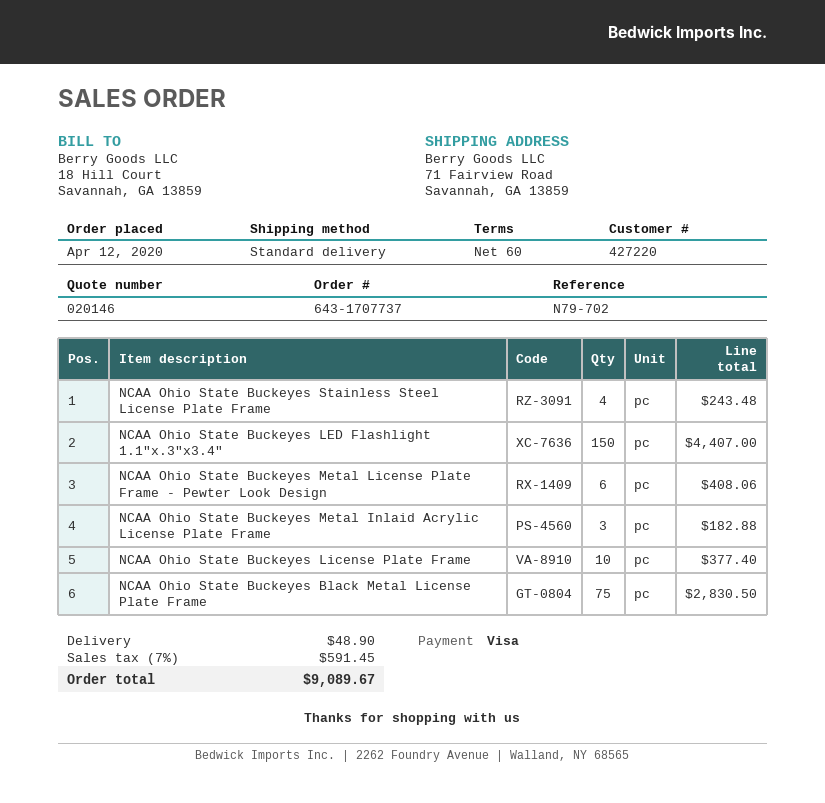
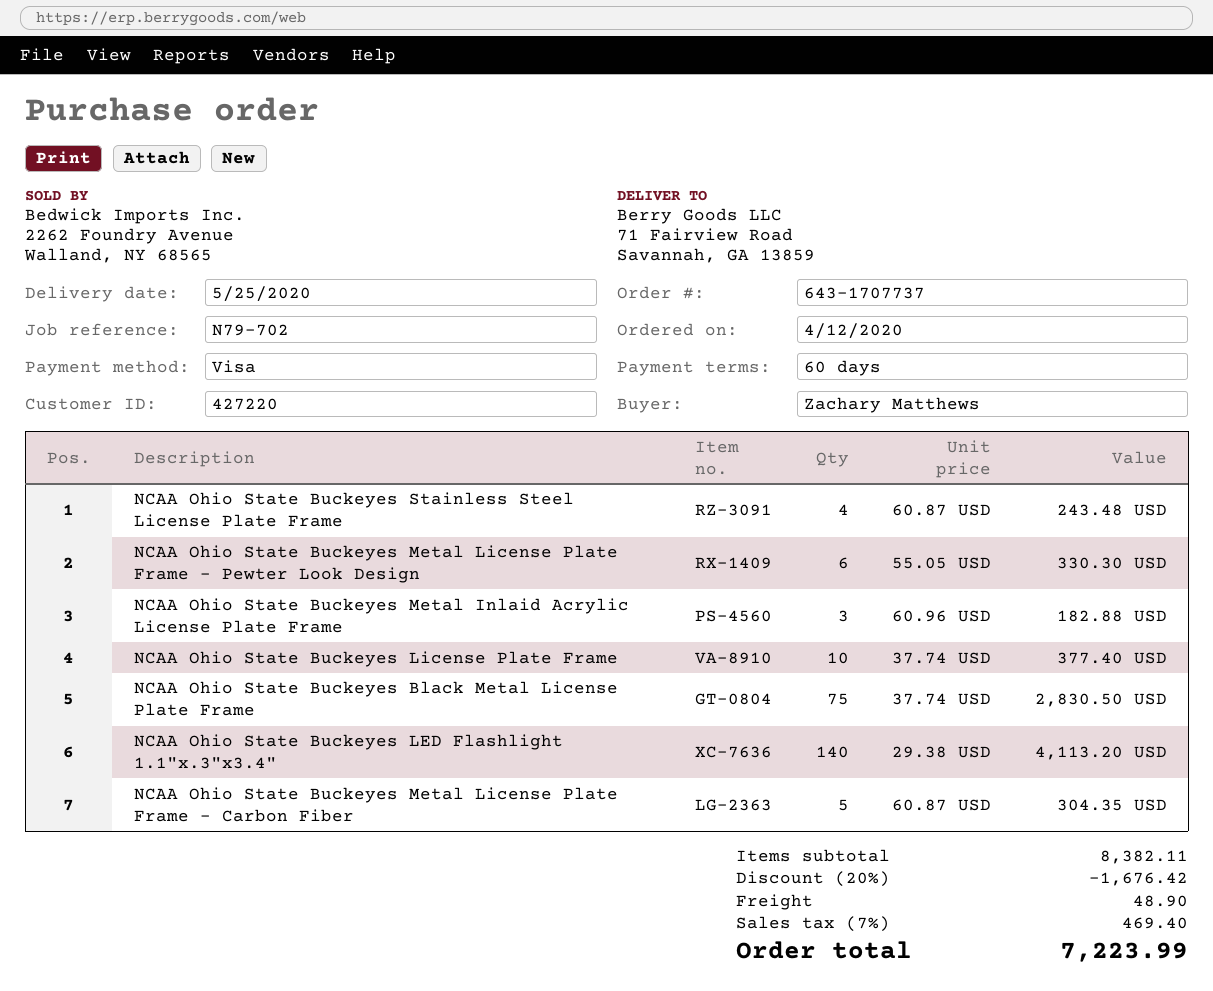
NCAA Ohio State Buckeyes LED Flashlight 1.1"x.3"x3.4": 150 for 4407.00 -> 140 for 4113.20
NCAA Ohio State Buckeyes Metal License Plate Frame - Pewter Look Design: 6 for 408.06 -> 6 for 330.30
NCAA Ohio State Buckeyes Metal License Plate Frame - Carbon Fiber: none -> 5 for 304.35
discount: none -> 20% = 1676.42
tax: 7% = 591.45 -> 7% = 469.40
total: 9089.67 -> 7223.99

